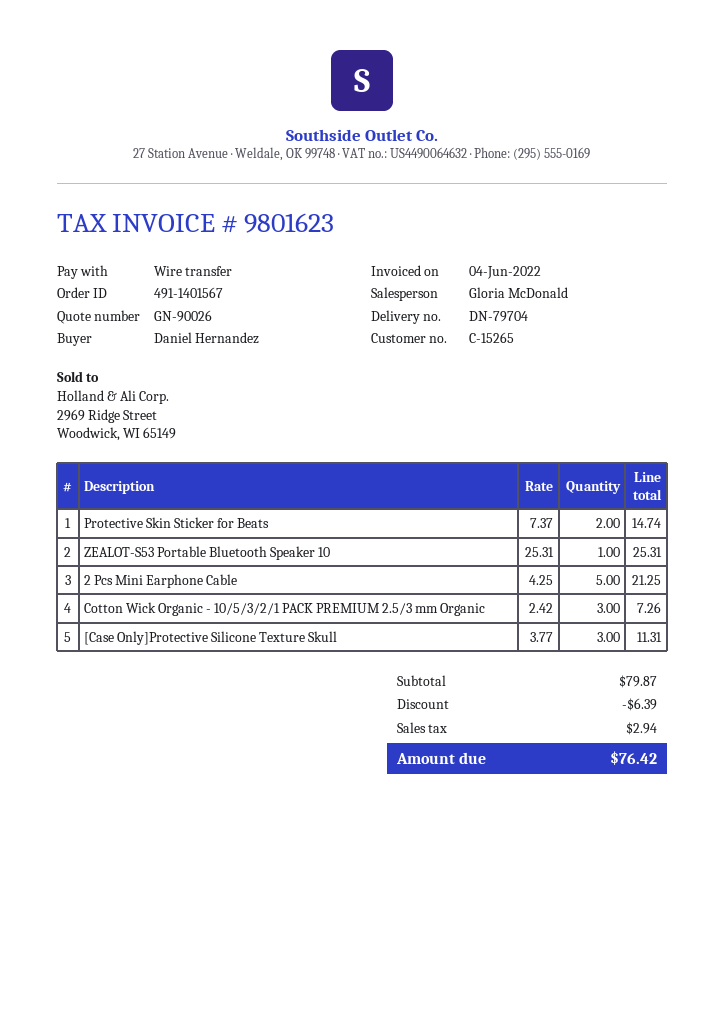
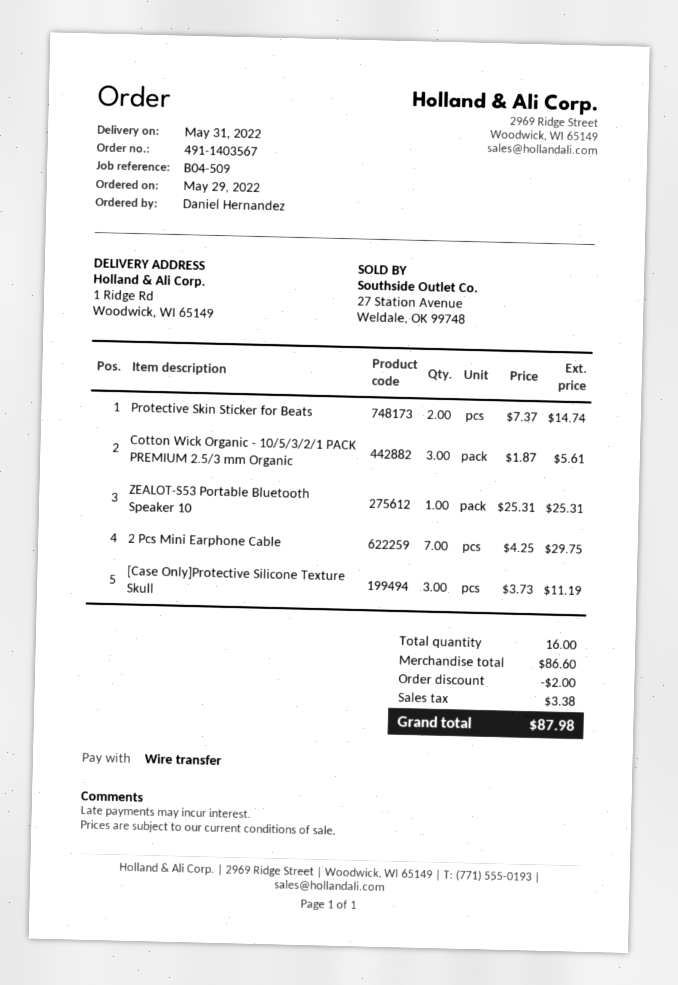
order number: 491-1401567 -> 491-1403567
2 Pcs Mini Earphone Cable: 5 x 4.25 = 21.25 -> 7 x 4.25 = 29.75
Cotton Wick Organic - 10/5/3/2/1 PACK PREMIUM 2.5/3 mm Organic: 3 x 2.42 = 7.26 -> 3 x 1.87 = 5.61
[Case Only]Protective Silicone Texture Skull: 3 x 3.77 = 11.31 -> 3 x 3.73 = 11.19
subtotal: 79.87 -> 86.60
discount: 6.39 -> 2.00
tax: 2.94 -> 3.38
total: 76.42 -> 87.98

